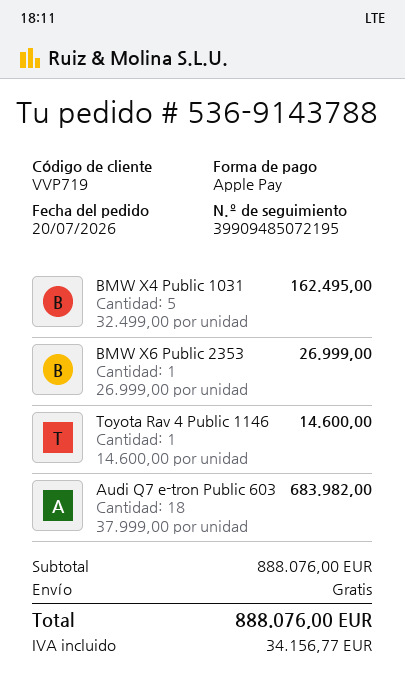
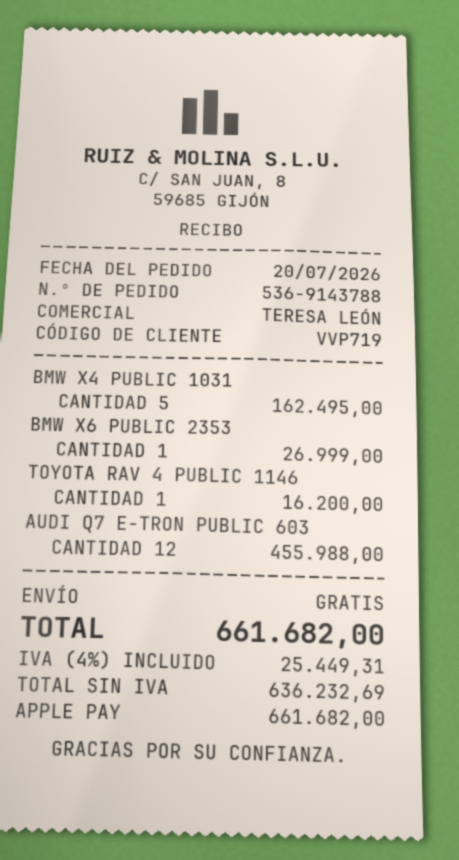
Toyota Rav 4 Public 1146: 1 for 14600.00 -> 1 for 16200.00
Audi Q7 e-tron Public 603: 18 for 683982.00 -> 12 for 455988.00
tax: 34156.77 -> 25449.31
total: 888076.00 -> 661682.00

